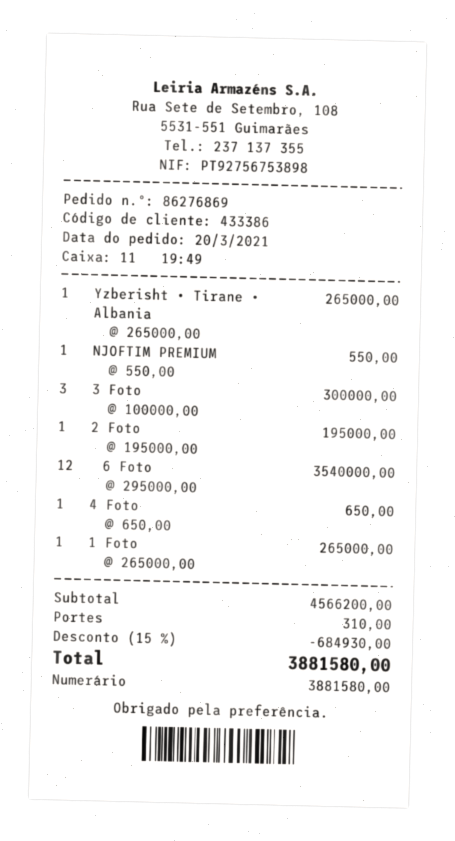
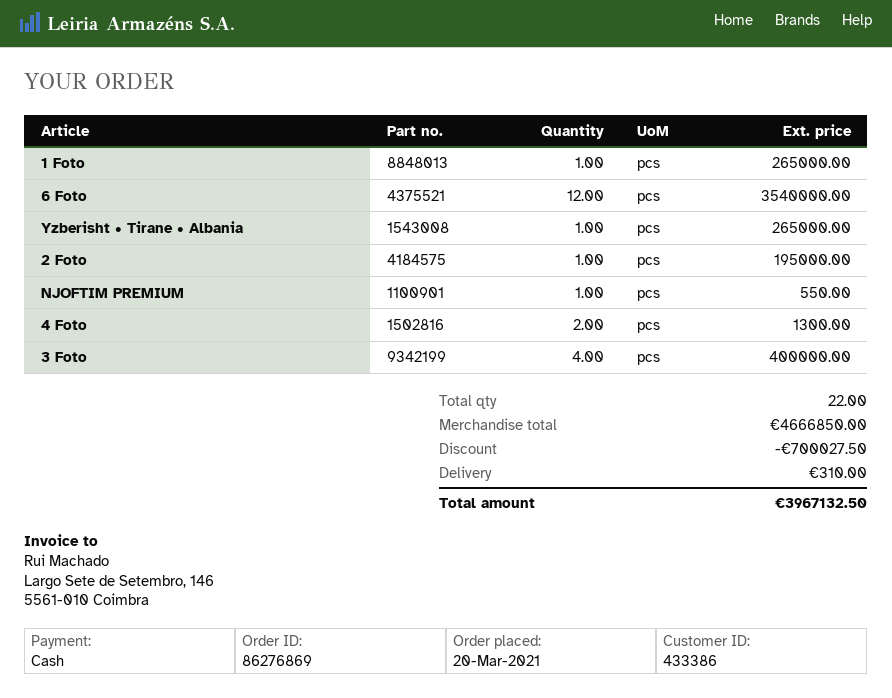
3 Foto: 3 for 300000.00 -> 4 for 400000.00
4 Foto: 1 for 650.00 -> 2 for 1300.00
subtotal: 4566200.00 -> 4666850.00
discount: 684930.00 -> 700027.50
total: 3881580.00 -> 3967132.50

